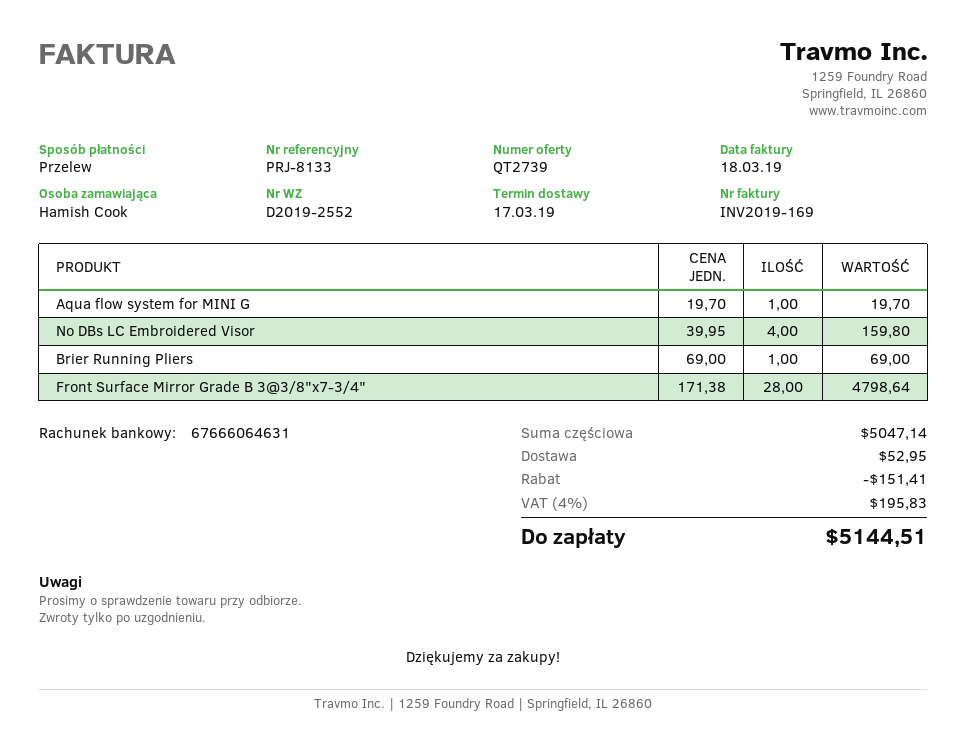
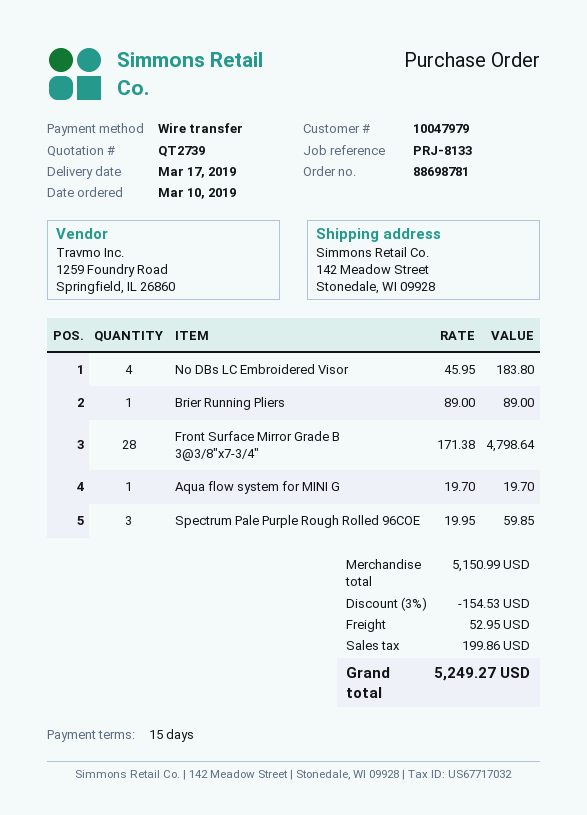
No DBs LC Embroidered Visor: 4 x 39.95 = 159.80 -> 4 x 45.95 = 183.80
Brier Running Pliers: 1 x 69.00 = 69.00 -> 1 x 89.00 = 89.00
Spectrum Pale Purple Rough Rolled 96COE: none -> 3 x 19.95 = 59.85
subtotal: 5047.14 -> 5150.99
discount: 151.41 -> 154.53
tax: 195.83 -> 199.86
total: 5144.51 -> 5249.27

